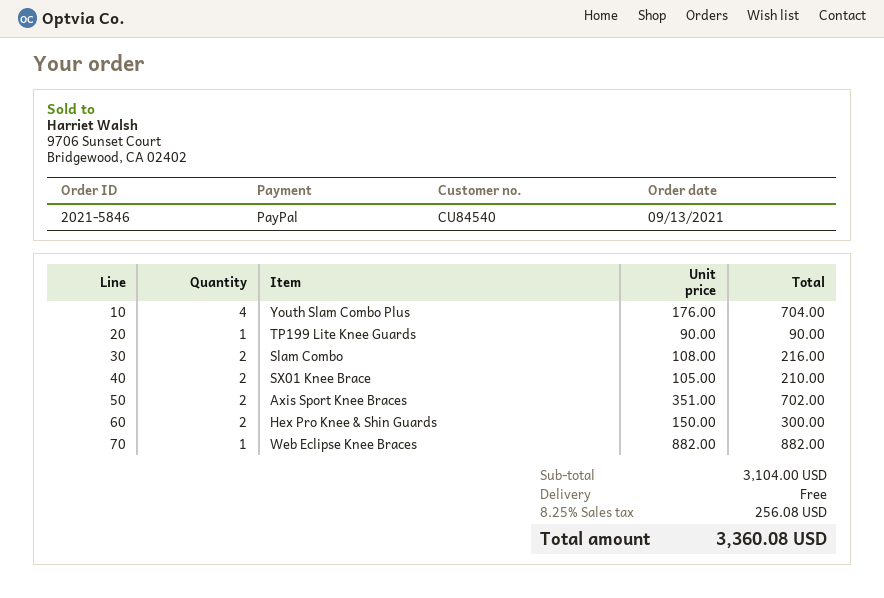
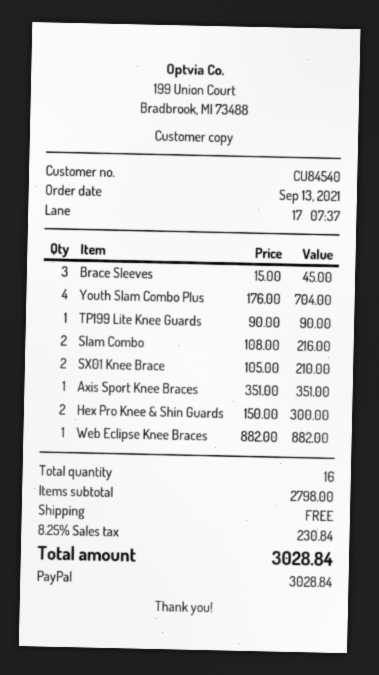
Axis Sport Knee Braces: 2 x 351.00 = 702.00 -> 1 x 351.00 = 351.00
Brace Sleeves: none -> 3 x 15.00 = 45.00
subtotal: 3104.00 -> 2798.00
tax: 8.25% = 256.08 -> 8.25% = 230.84
total: 3360.08 -> 3028.84

